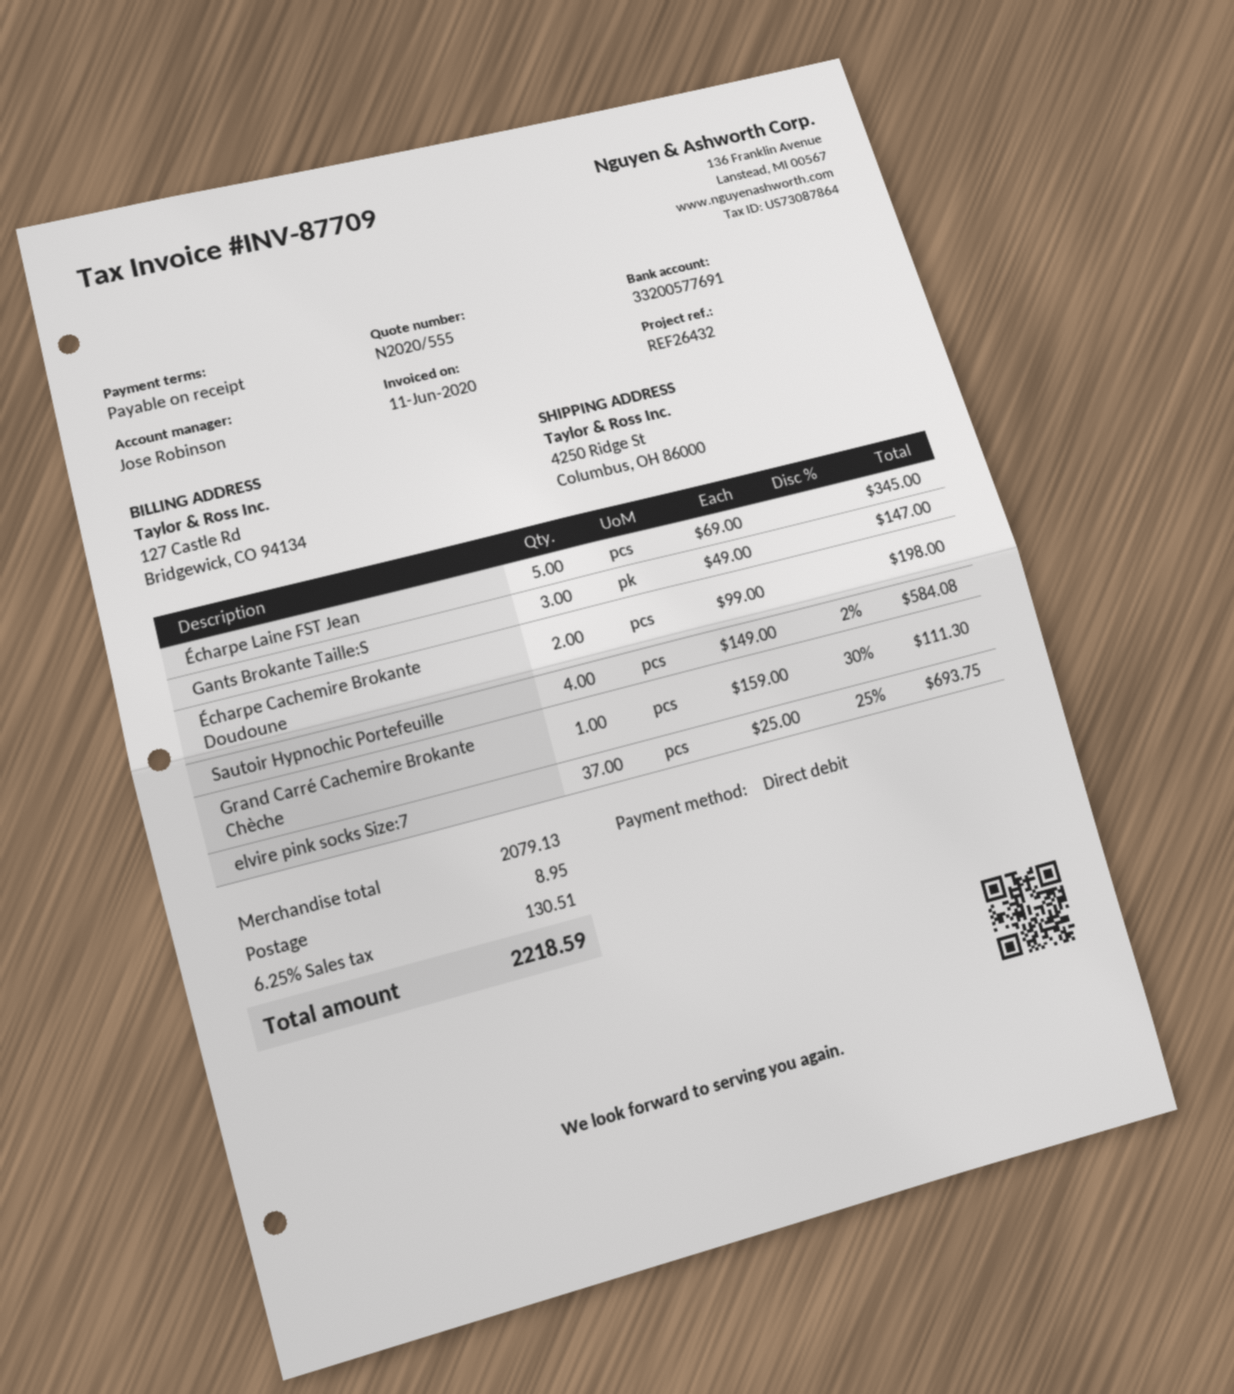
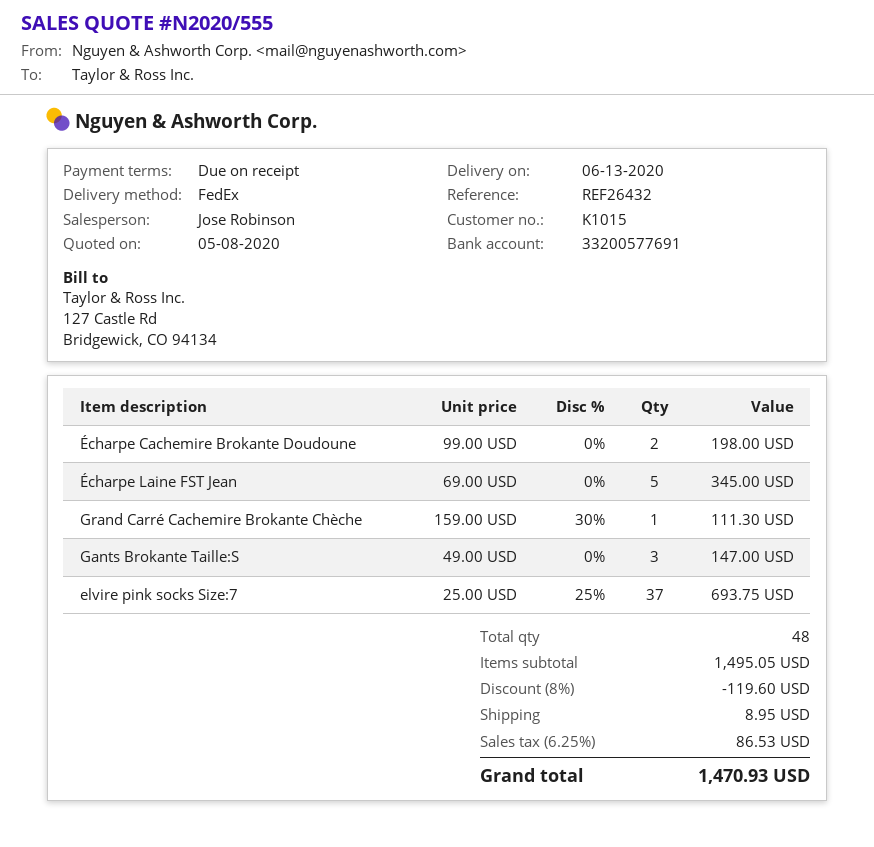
Sautoir Hypnochic Portefeuille: 4 x 149.00 - 2% = 584.08 -> none
subtotal: 2079.13 -> 1495.05
discount: none -> 8% = 119.60
tax: 6.25% = 130.51 -> 6.25% = 86.53
total: 2218.59 -> 1470.93

